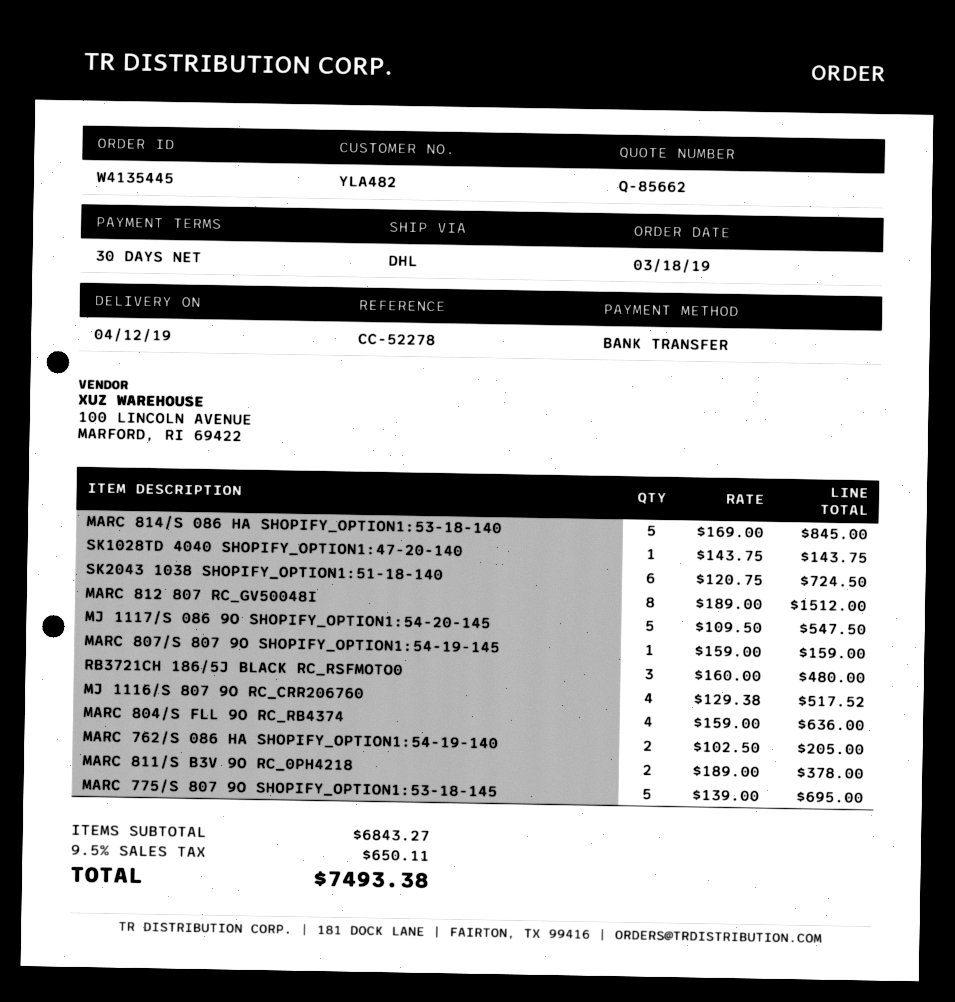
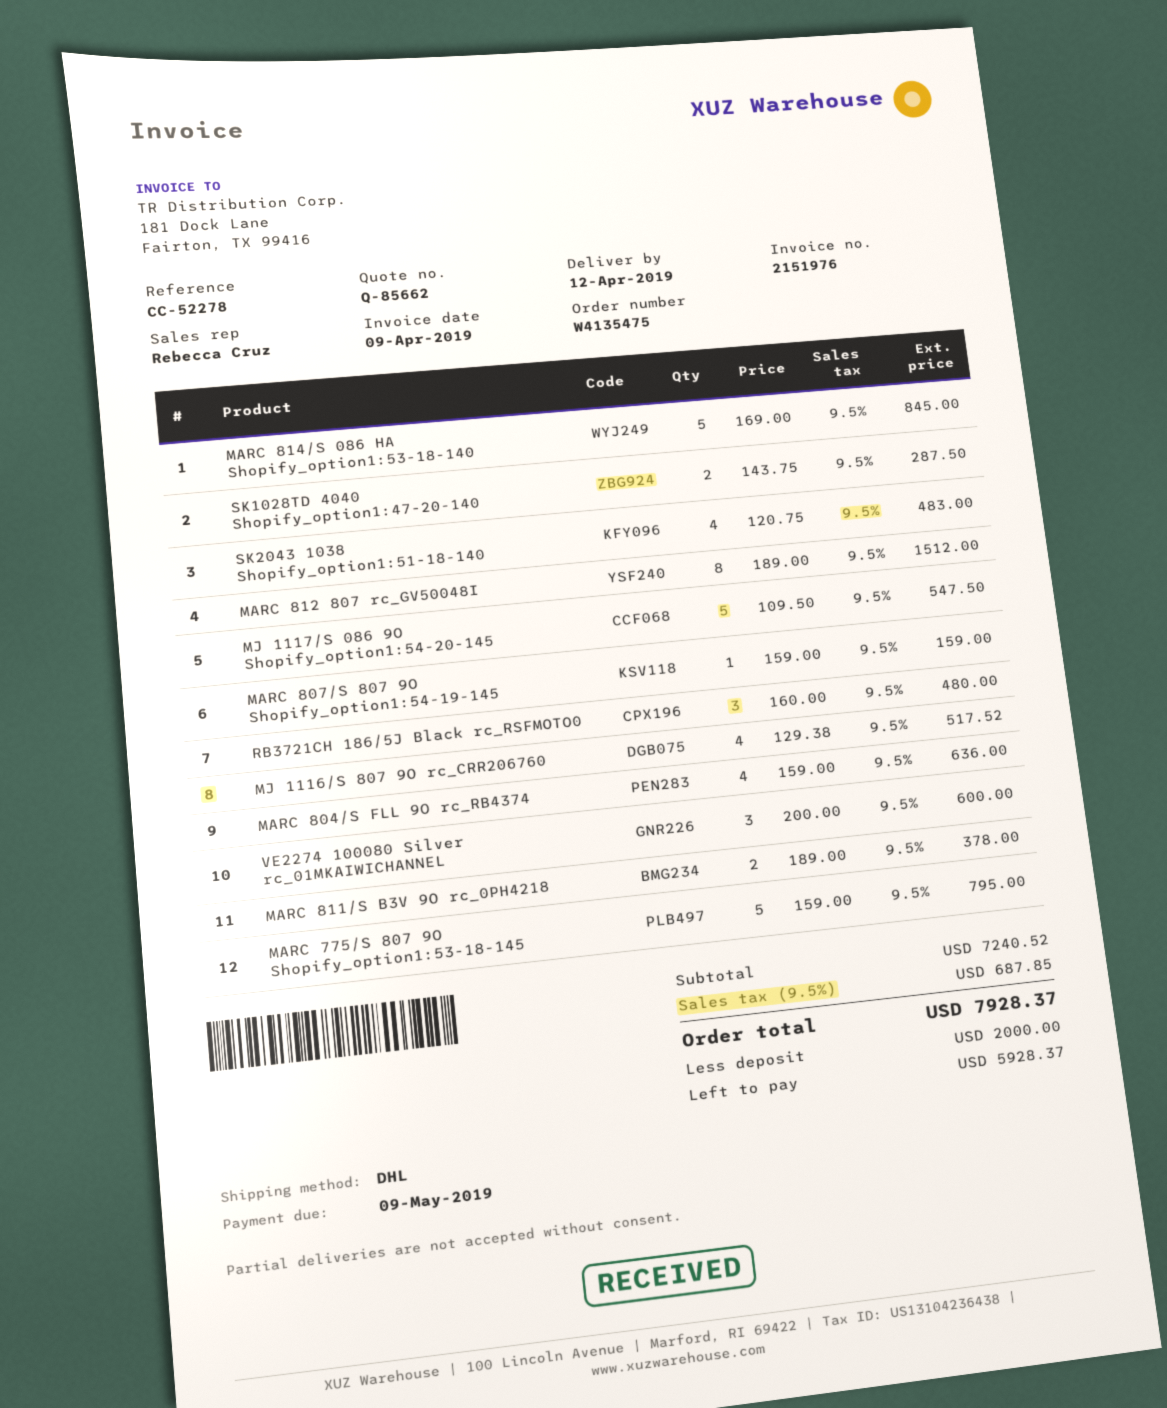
order number: W4135445 -> W4135475
SK1028TD 4040 SHOPIFY_OPTION1:47-20-140: 1 x 143.75 = 143.75 -> 2 x 143.75 = 287.50
SK2043 1038 SHOPIFY_OPTION1:51-18-140: 6 x 120.75 = 724.50 -> 4 x 120.75 = 483.00
MARC 762/S 086 HA SHOPIFY_OPTION1:54-19-140: 2 x 102.50 = 205.00 -> none
MARC 775/S 807 9O SHOPIFY_OPTION1:53-18-145: 5 x 139.00 = 695.00 -> 5 x 159.00 = 795.00
VE2274 100080 Silver rc_01MKAIWICHANNEL: none -> 3 x 200.00 = 600.00
subtotal: 6843.27 -> 7240.52
tax: 9.5% = 650.11 -> 9.5% = 687.85
total: 7493.38 -> 7928.37

